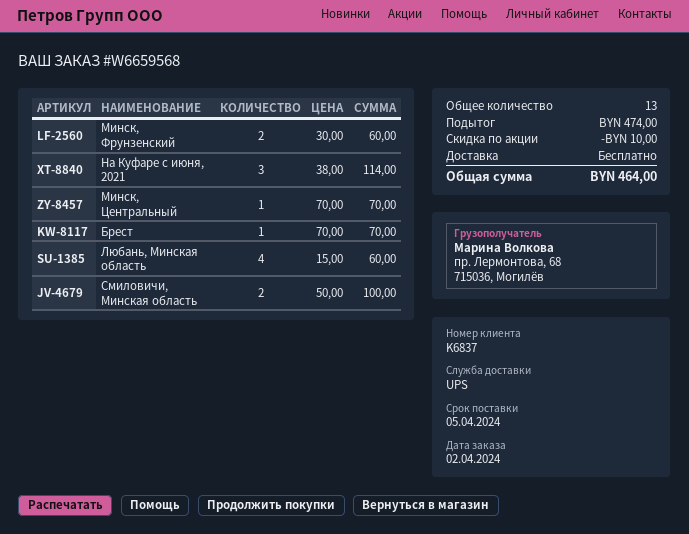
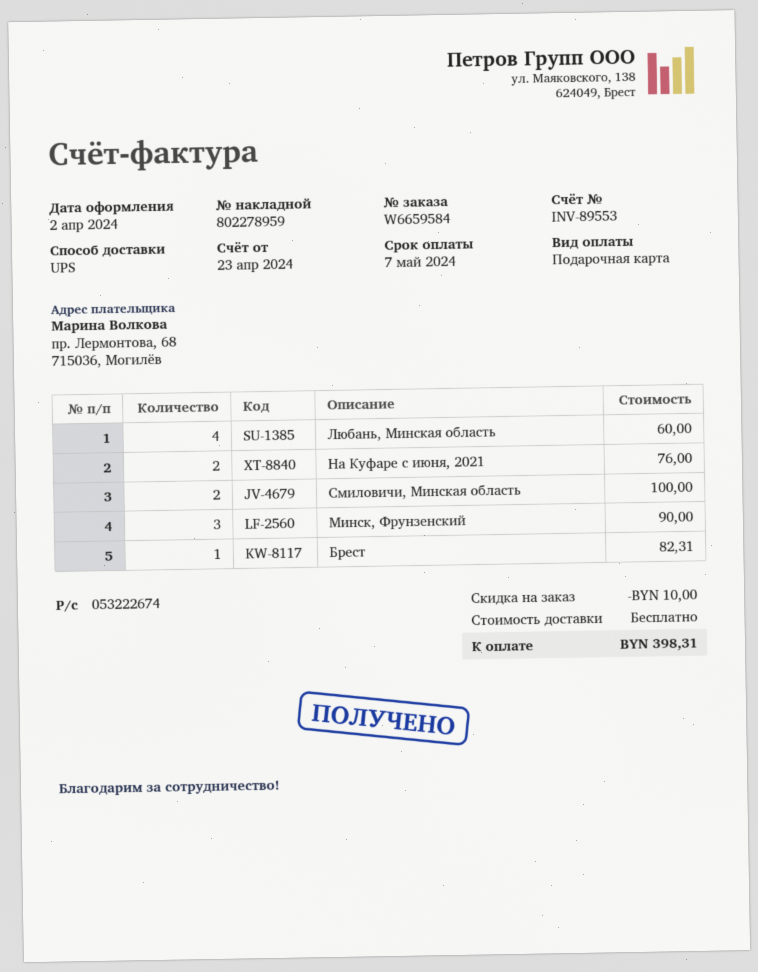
order number: W6659568 -> W6659584
Минск, Фрунзенский: 2 for 60.00 -> 3 for 90.00
На Куфаре с июня, 2021: 3 for 114.00 -> 2 for 76.00
Минск, Центральный: 1 for 70.00 -> none
Брест: 1 for 70.00 -> 1 for 82.31
total: 464.00 -> 398.31

